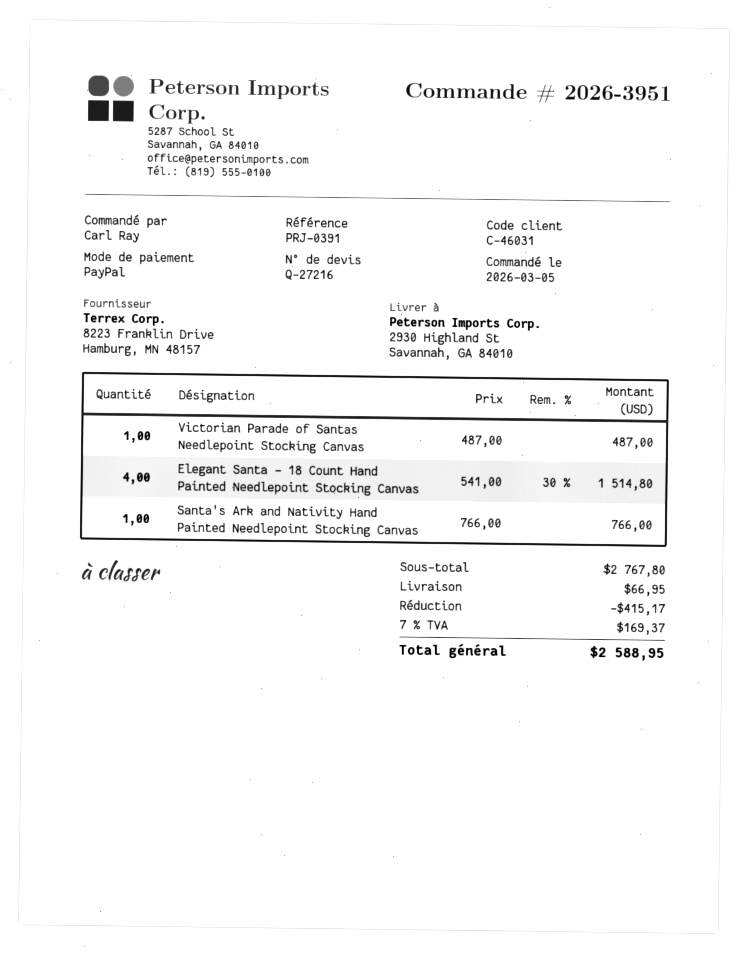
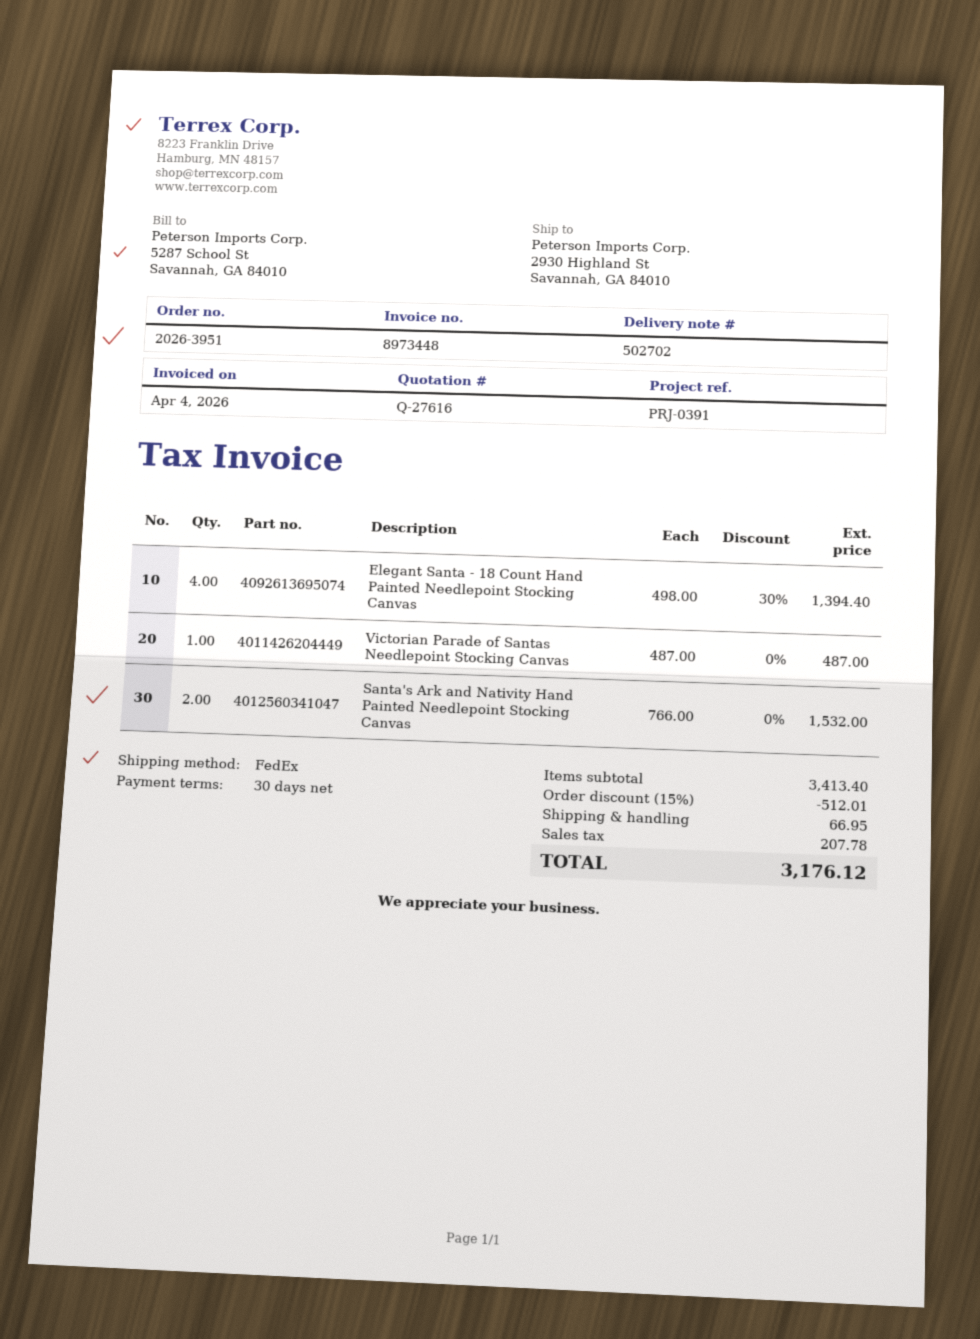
quote number: Q-27216 -> Q-27616
Elegant Santa - 18 Count Hand Painted Needlepoint Stocking Canvas: 4 x 541.00 - 30% = 1514.80 -> 4 x 498.00 - 30% = 1394.40
Santa's Ark and Nativity Hand Painted Needlepoint Stocking Canvas: 1 x 766.00 = 766.00 -> 2 x 766.00 = 1532.00
subtotal: 2767.80 -> 3413.40
discount: 415.17 -> 512.01
tax: 169.37 -> 207.78
total: 2588.95 -> 3176.12

